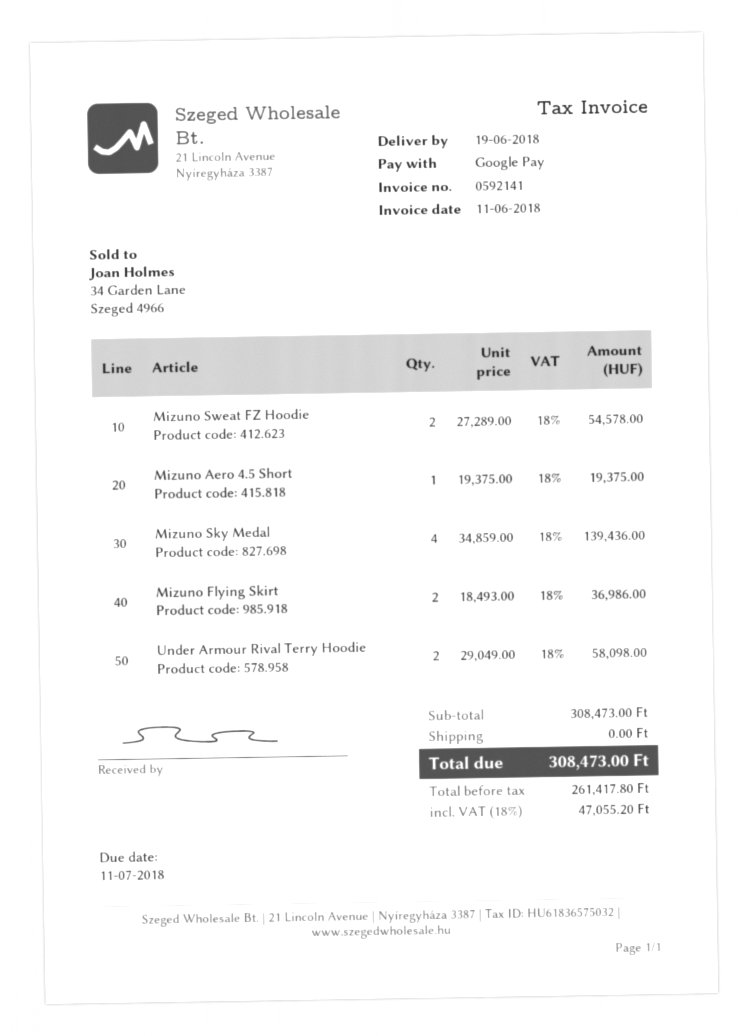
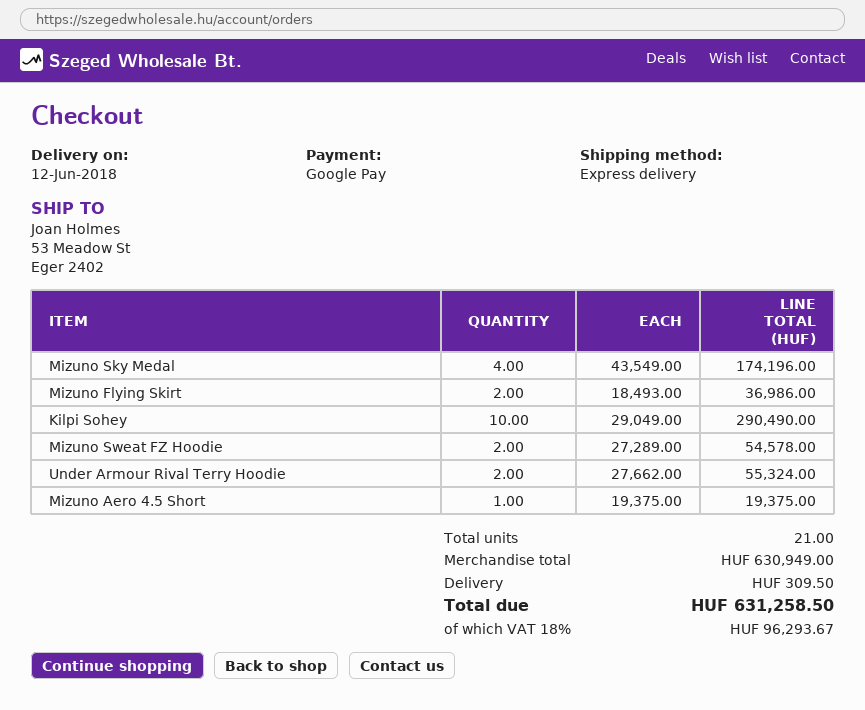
delivery date: 2018-06-19 -> 2018-06-12
Mizuno Sky Medal: 4 x 34859.00 = 139436.00 -> 4 x 43549.00 = 174196.00
Under Armour Rival Terry Hoodie: 2 x 29049.00 = 58098.00 -> 2 x 27662.00 = 55324.00
Kilpi Sohey: none -> 10 x 29049.00 = 290490.00
subtotal: 308473.00 -> 630949.00
shipping: 0.00 -> 309.50
tax: 18% = 47055.20 -> 18% = 96293.67
total: 308473.00 -> 631258.50

